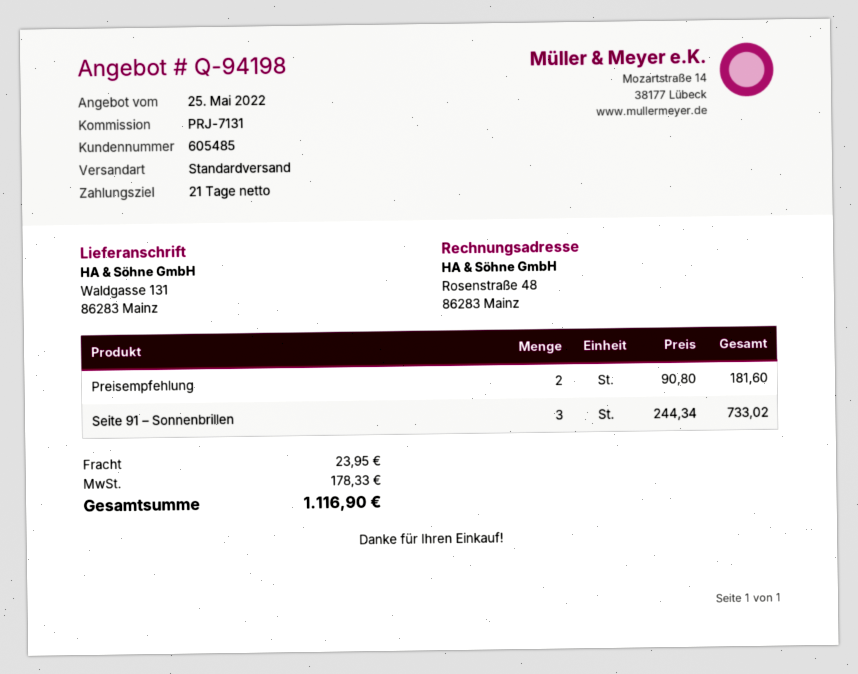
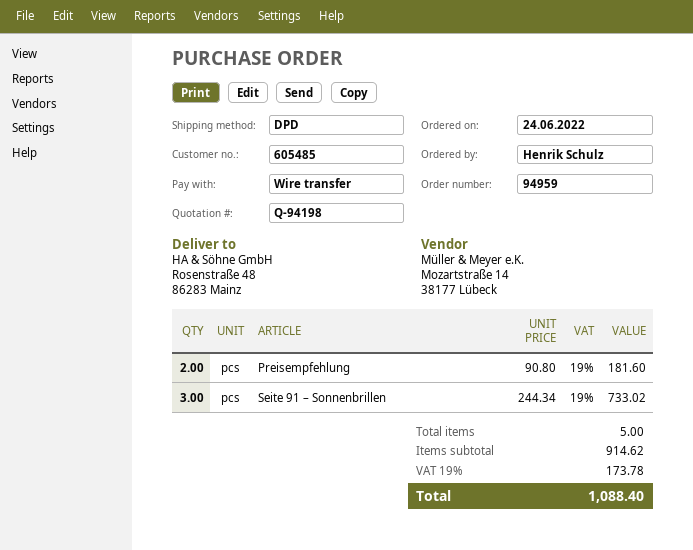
shipping method: standard -> DPD
ship to: Waldgasse 131, 86283 Mainz -> Rosenstraße 48, 86283 Mainz
shipping: 23.95 -> none
tax: 178.33 -> 173.78
total: 1116.90 -> 1088.40

